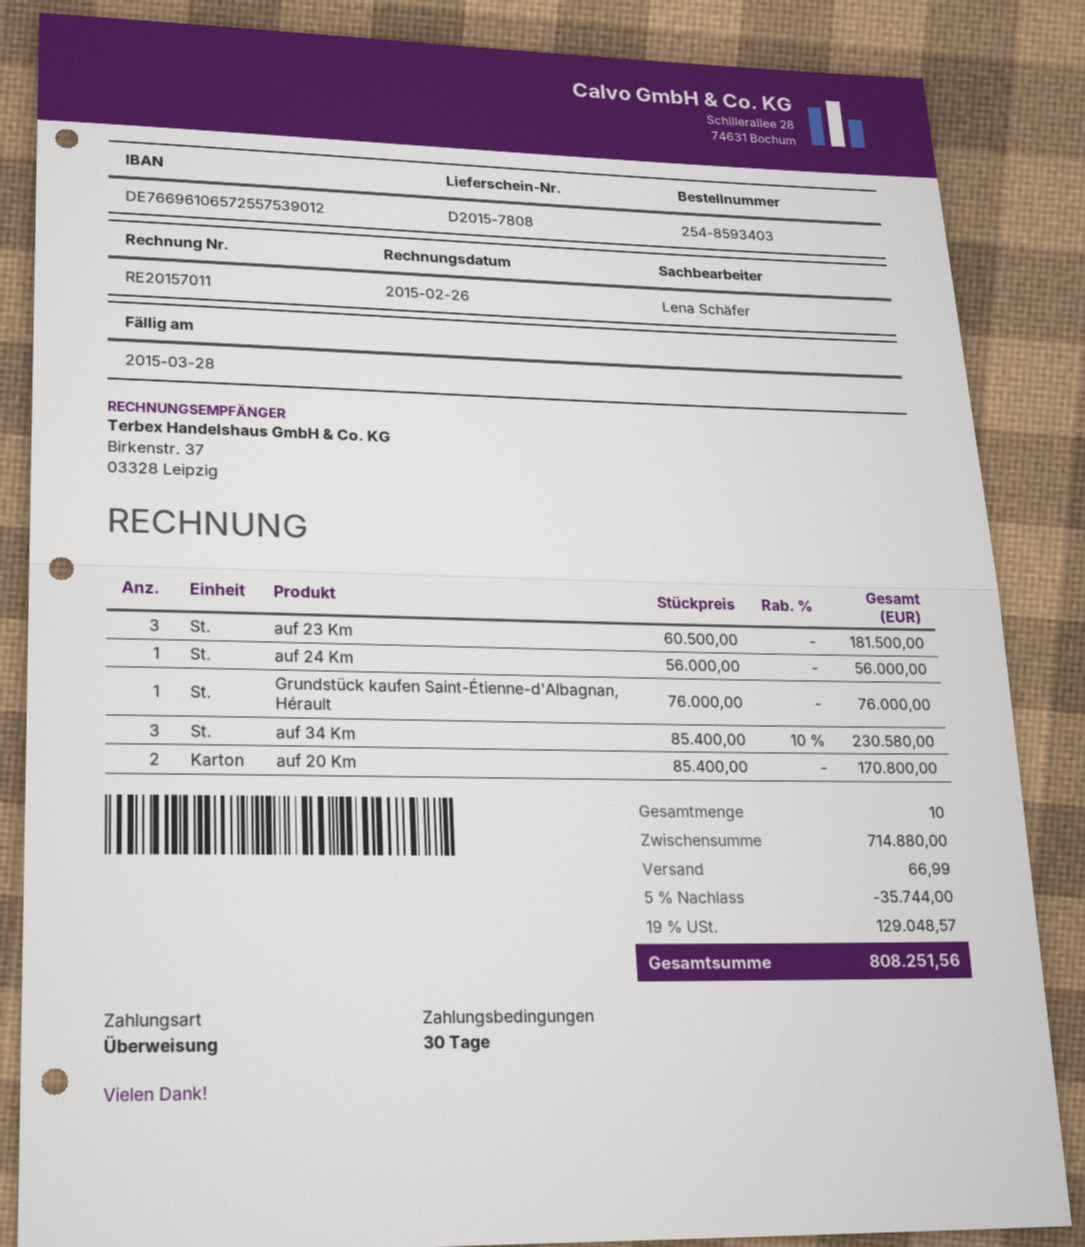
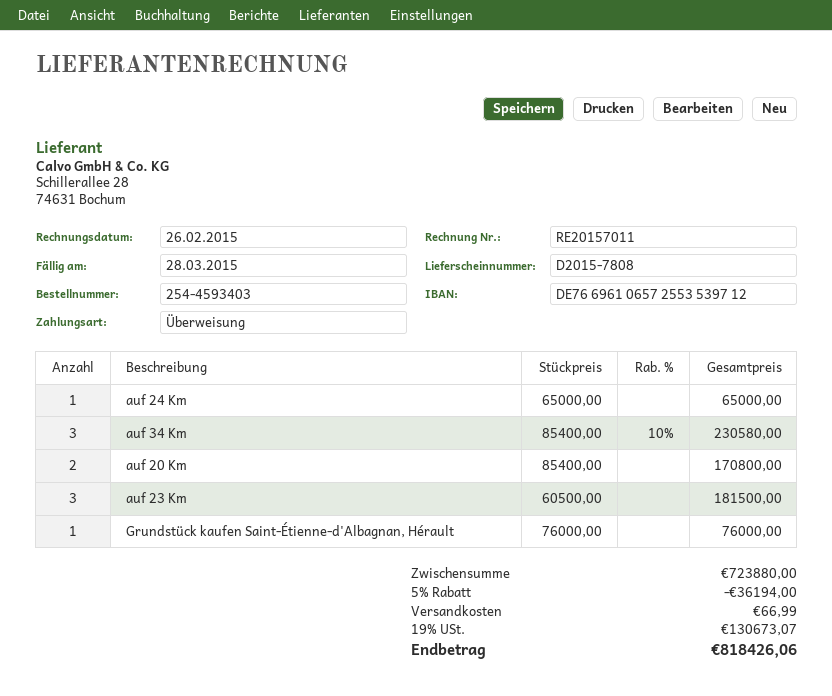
order number: 254-8593403 -> 254-4593403
bank account: DE76696106572557539012 -> DE76696106572553539712
auf 24 Km: 1 x 56000.00 = 56000.00 -> 1 x 65000.00 = 65000.00
subtotal: 714880.00 -> 723880.00
discount: 5% = 35744.00 -> 5% = 36194.00
tax: 19% = 129048.57 -> 19% = 130673.07
total: 808251.56 -> 818426.06

